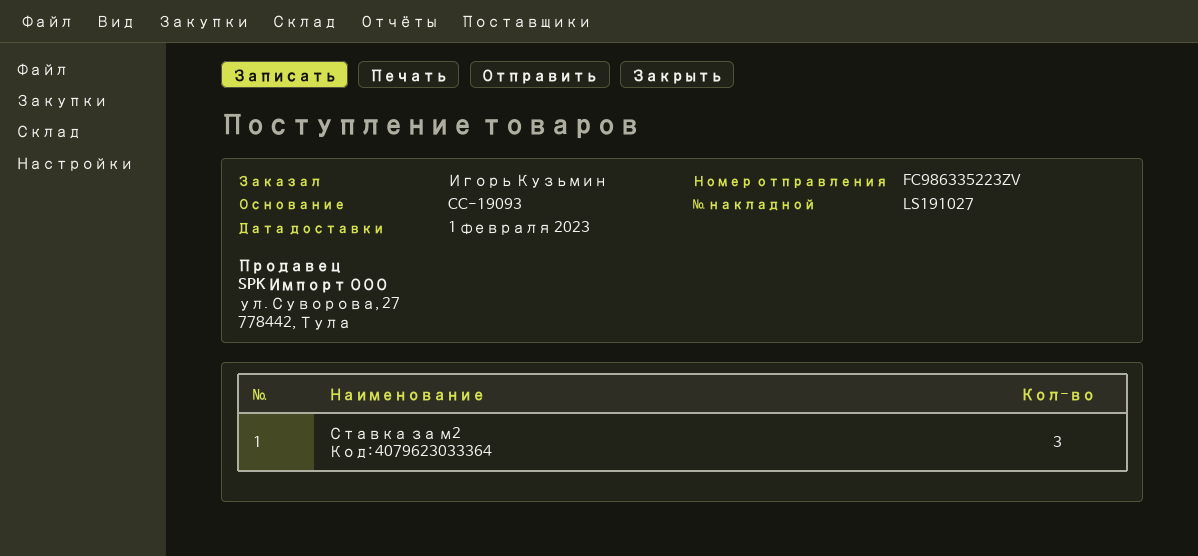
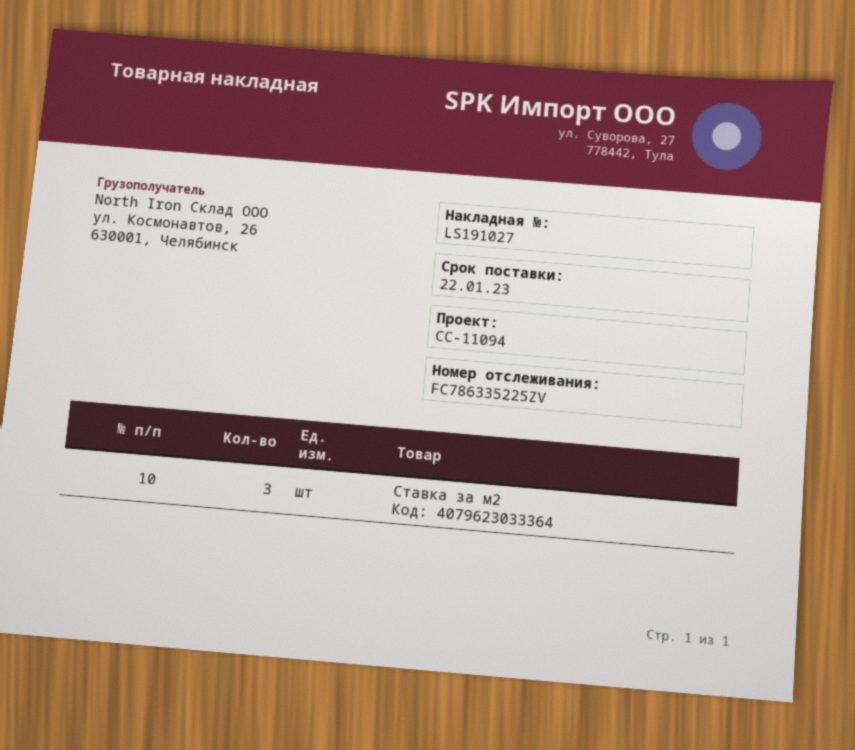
delivery date: 2023-02-01 -> 2023-01-22
reference: CC-19093 -> CC-11094
tracking number: FC986335223ZV -> FC786335225ZV

